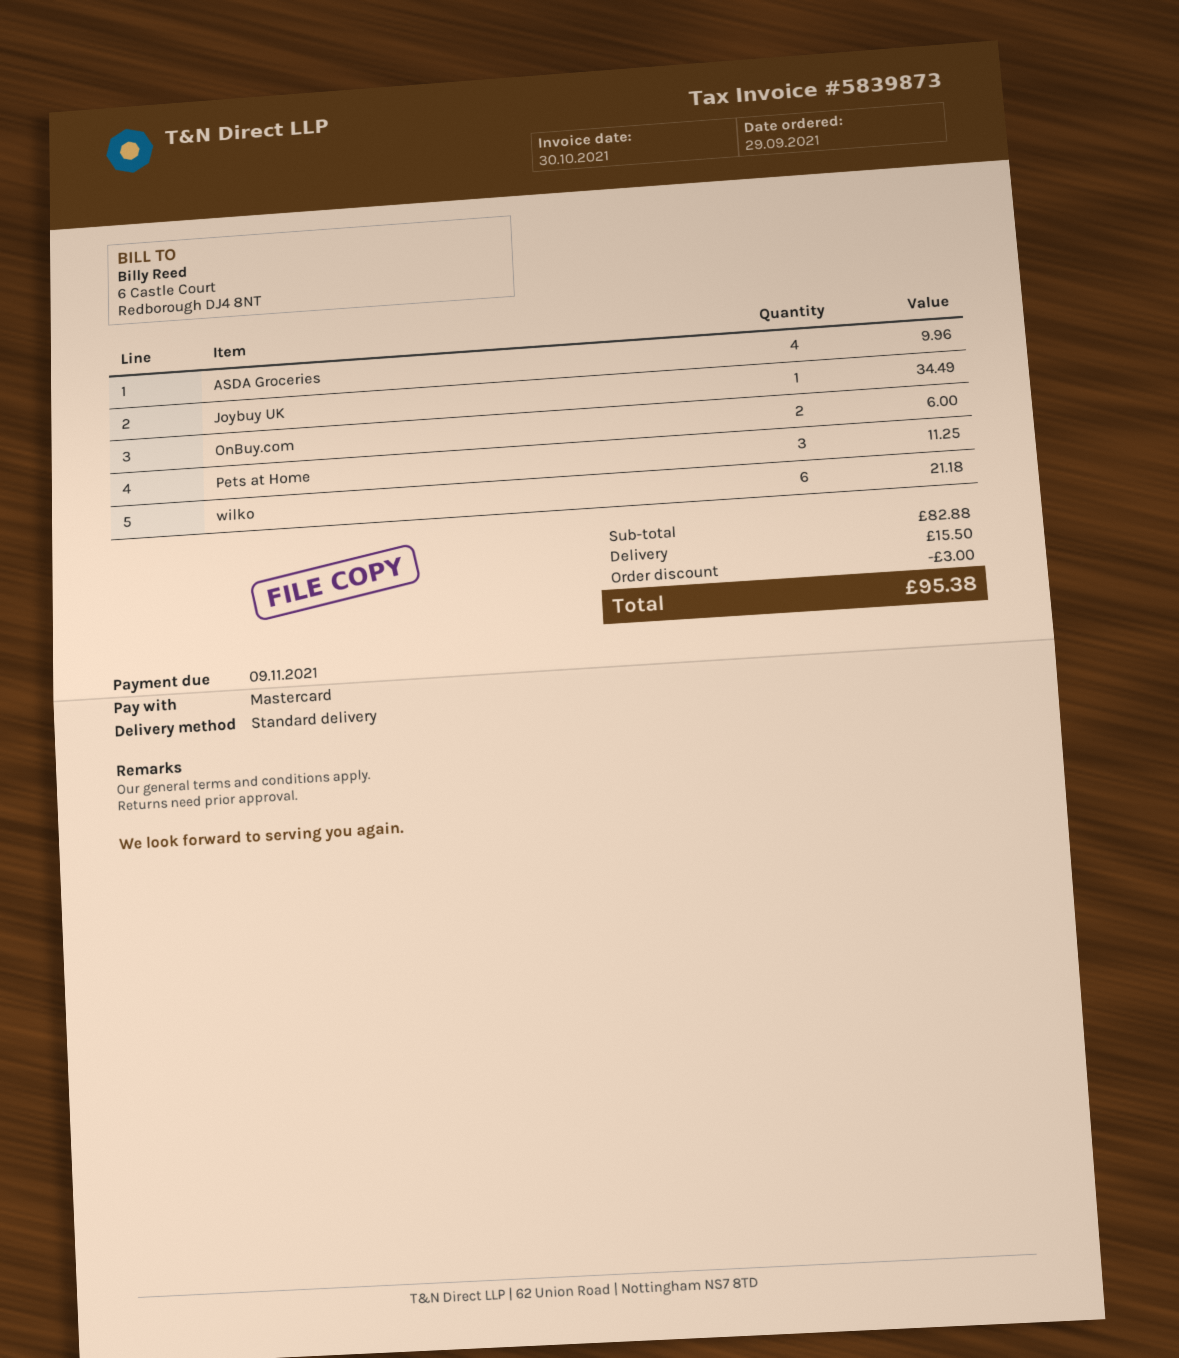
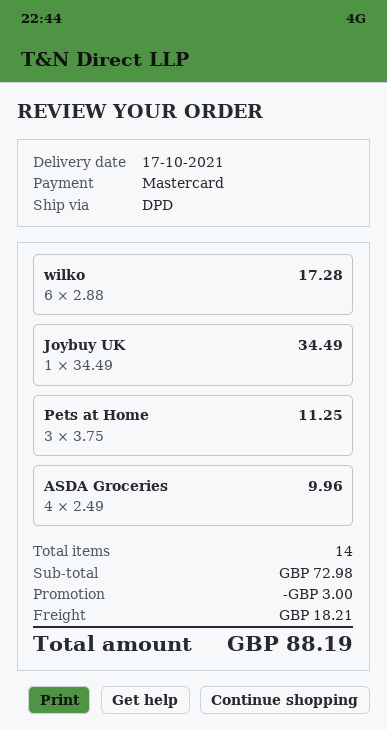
shipping method: standard -> DPD
OnBuy.com: 2 for 6.00 -> none
wilko: 6 for 21.18 -> 6 for 17.28
subtotal: 82.88 -> 72.98
shipping: 15.50 -> 18.21
total: 95.38 -> 88.19

